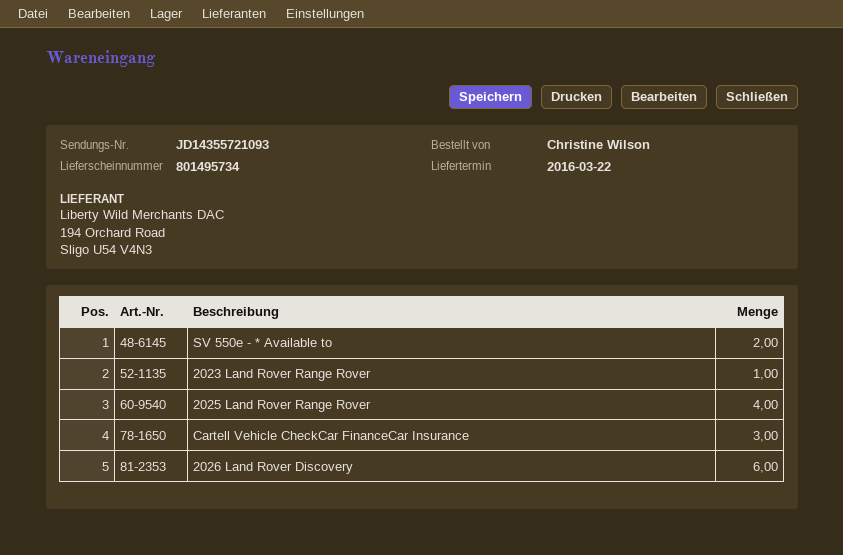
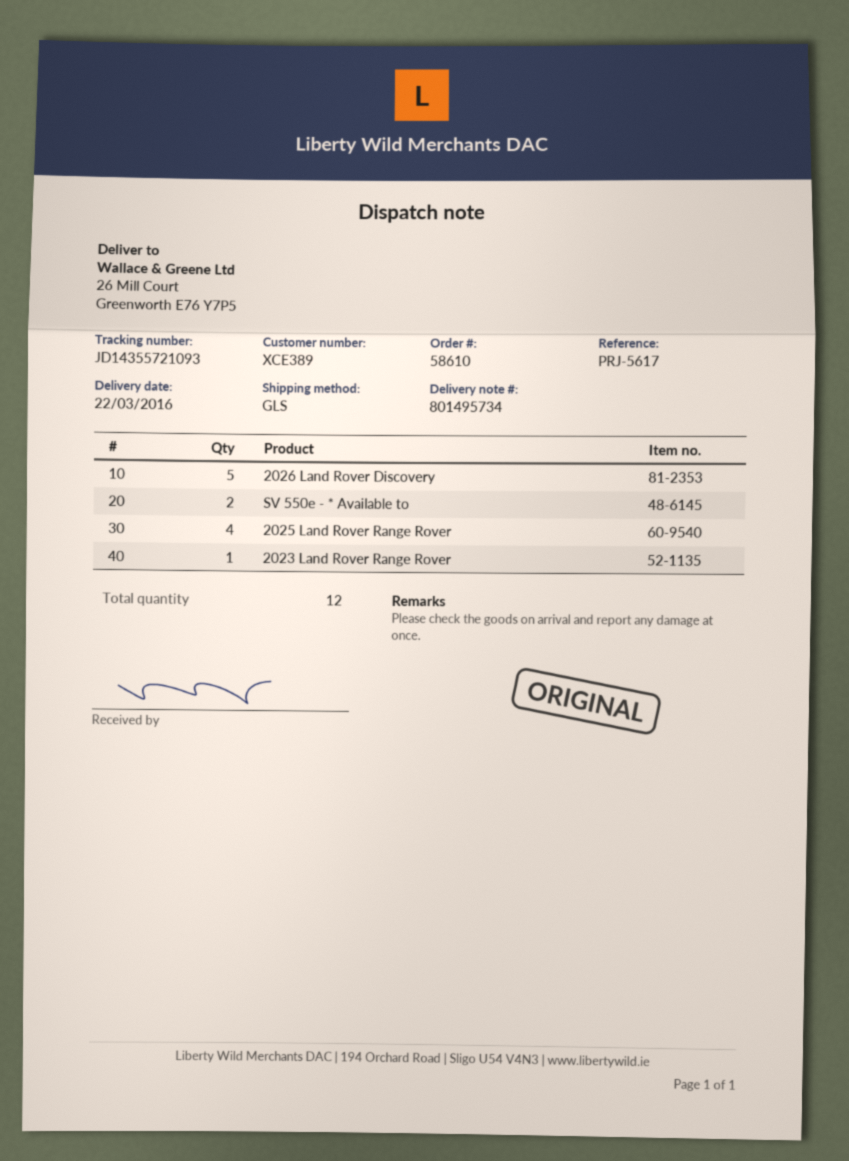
Cartell Vehicle CheckCar FinanceCar Insurance: 3 -> none
2026 Land Rover Discovery: 6 -> 5

